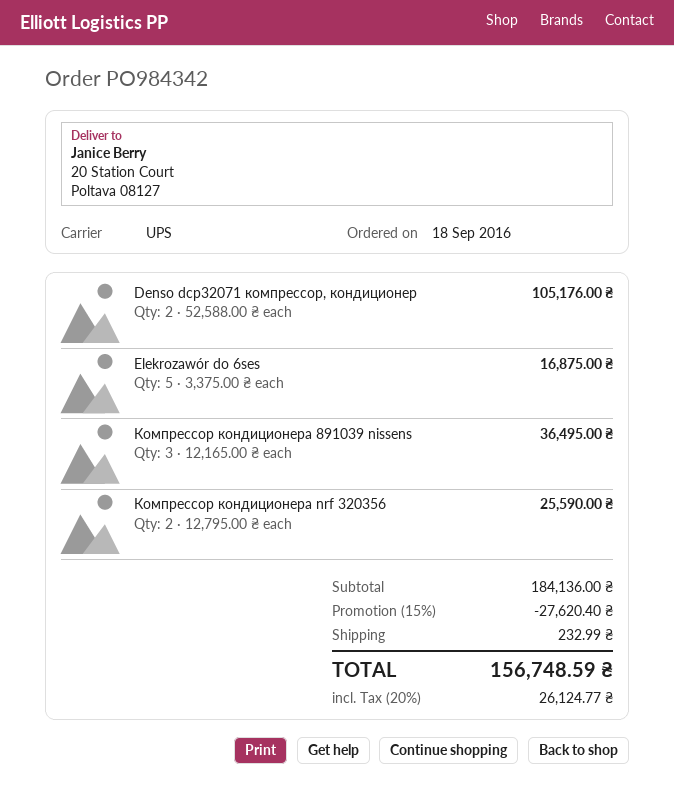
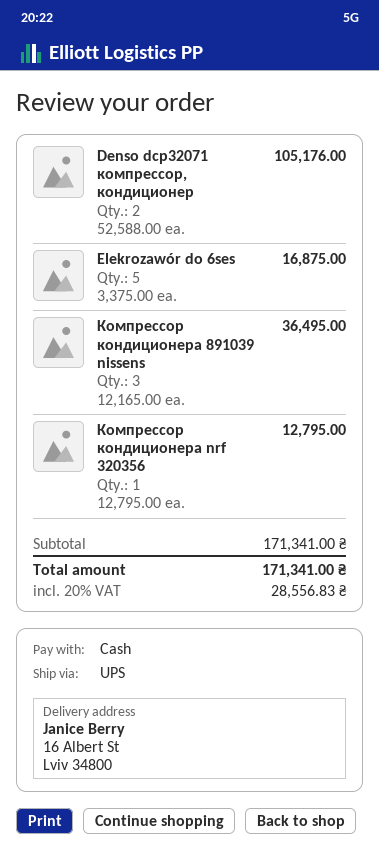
ship to: 20 Station Court, Poltava 08127 -> 16 Albert St, Lviv 34800
Компрессор кондиционера nrf 320356: 2 x 12795.00 = 25590.00 -> 1 x 12795.00 = 12795.00
subtotal: 184136.00 -> 171341.00
discount: 15% = 27620.40 -> none
shipping: 232.99 -> none
tax: 20% = 26124.77 -> 20% = 28556.83
total: 156748.59 -> 171341.00

